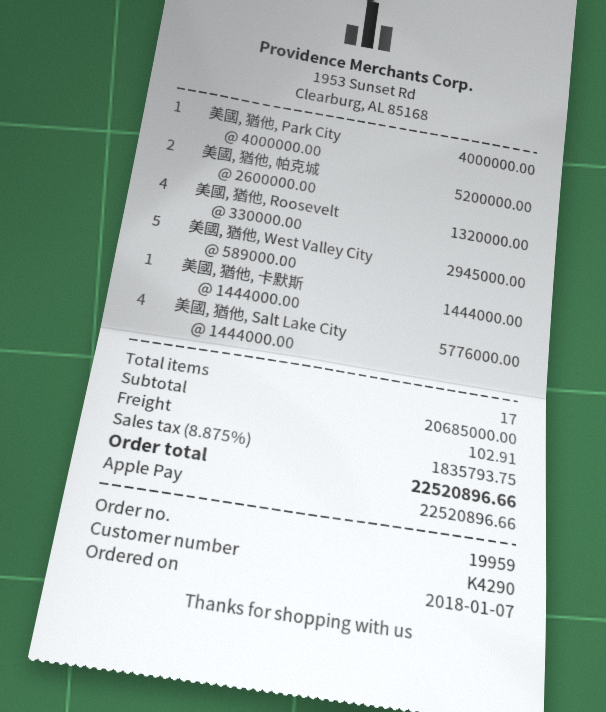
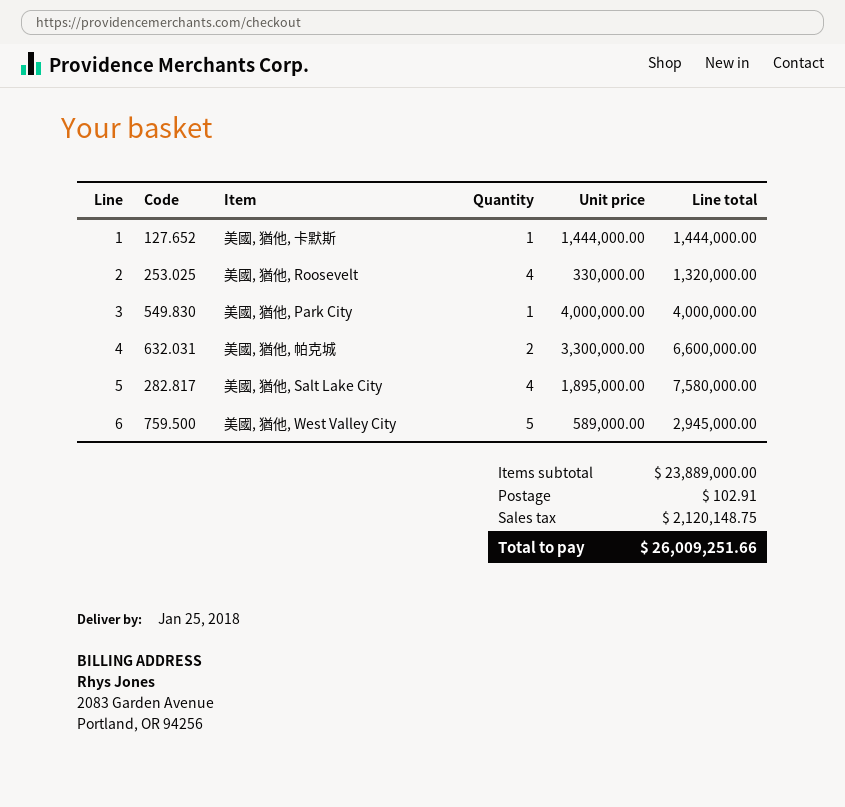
美國, 猶他, 帕克城: 2 x 2600000.00 = 5200000.00 -> 2 x 3300000.00 = 6600000.00
美國, 猶他, Salt Lake City: 4 x 1444000.00 = 5776000.00 -> 4 x 1895000.00 = 7580000.00
subtotal: 20685000.00 -> 23889000.00
tax: 1835793.75 -> 2120148.75
total: 22520896.66 -> 26009251.66

